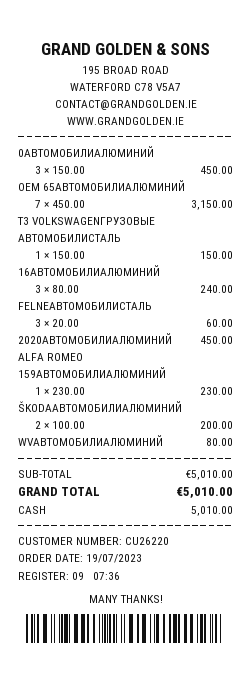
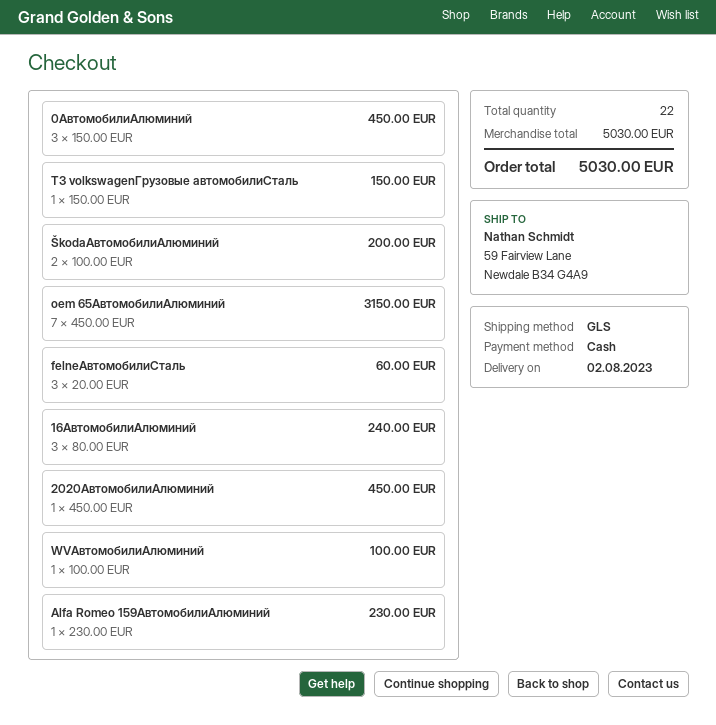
WVАВТОМОБИЛИАЛЮМИНИЙ: 1 x 80.00 = 80.00 -> 1 x 100.00 = 100.00
subtotal: 5010.00 -> 5030.00
total: 5010.00 -> 5030.00

